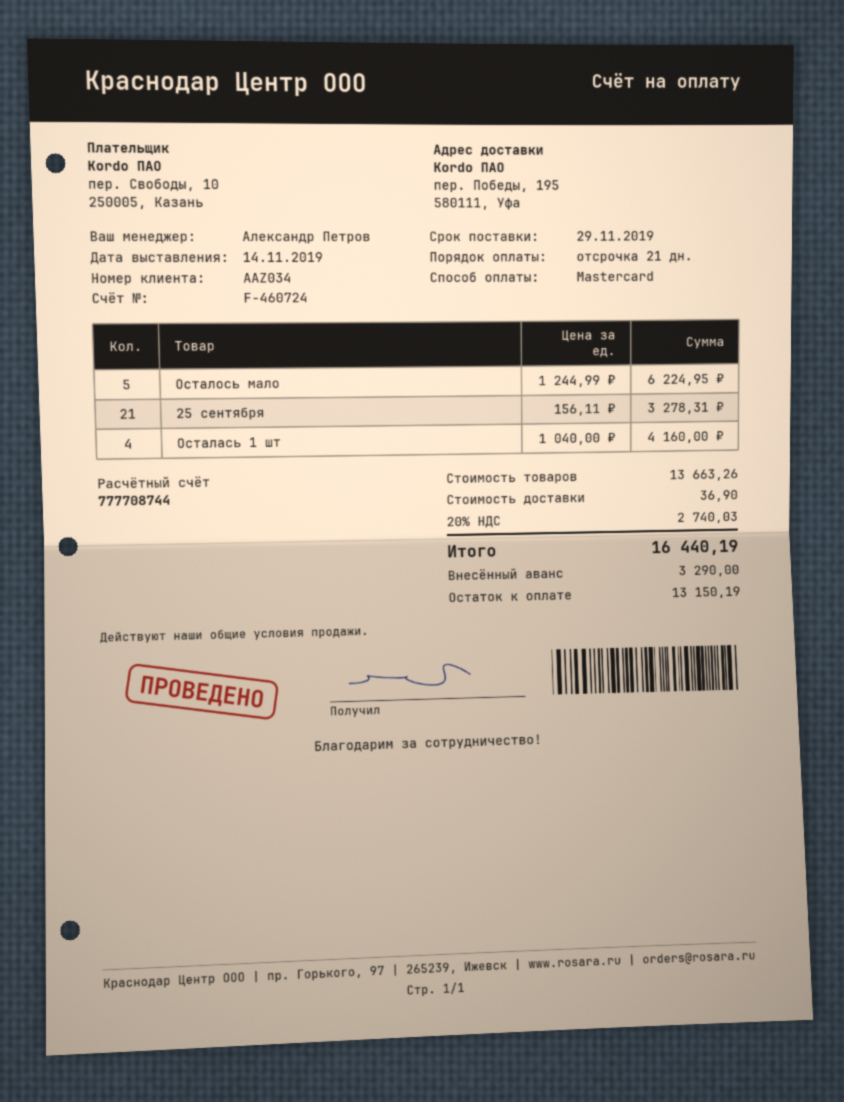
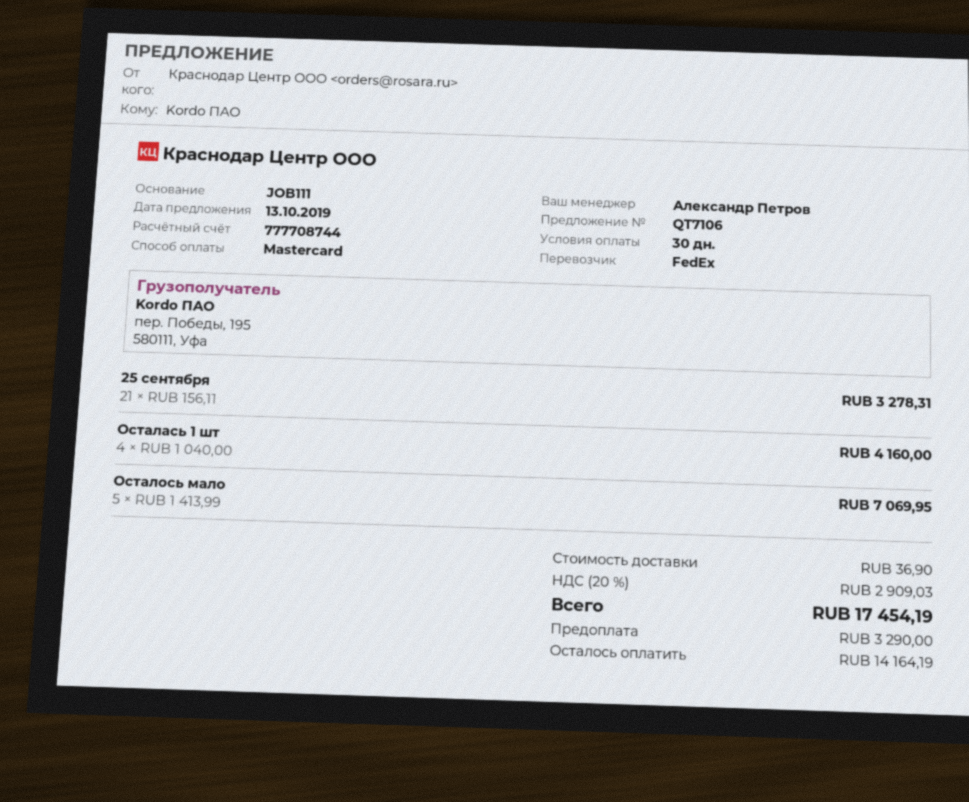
payment terms: 21 days -> 30 days
Осталось мало: 5 x 1244.99 = 6224.95 -> 5 x 1413.99 = 7069.95
tax: 20% = 2740.03 -> 20% = 2909.03
total: 16440.19 -> 17454.19
balance: 13150.19 -> 14164.19

